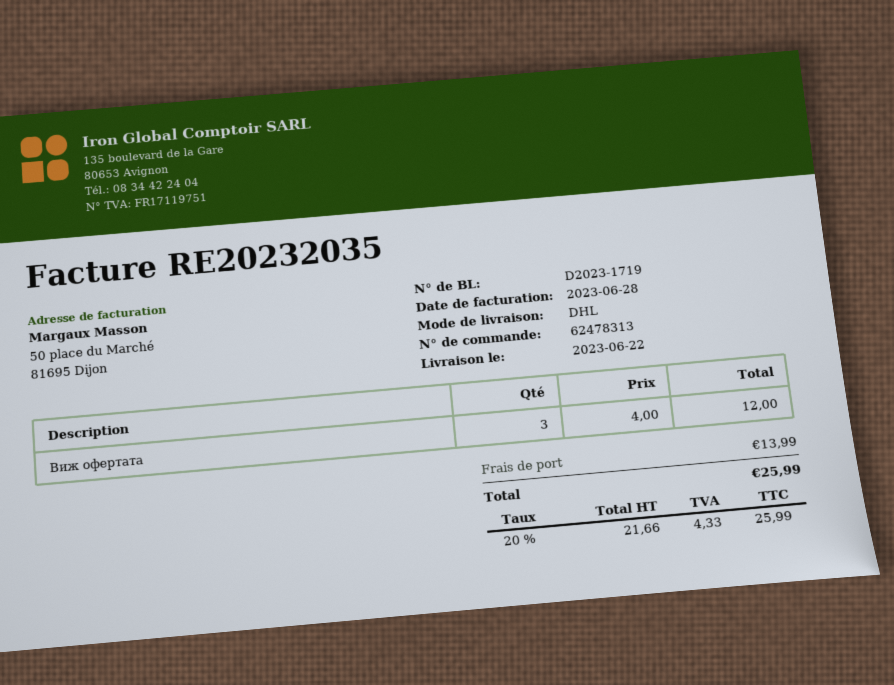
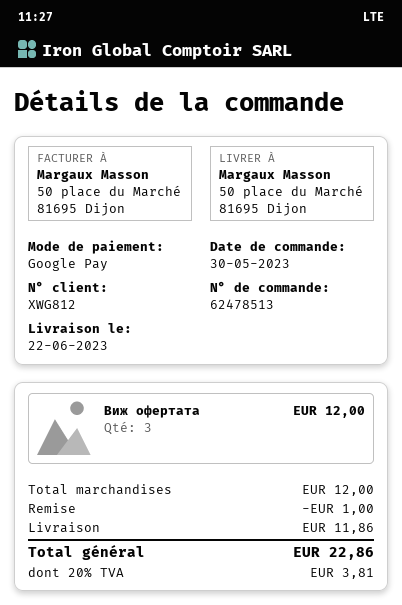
order number: 62478313 -> 62478513
discount: none -> 1.00
shipping: 13.99 -> 11.86
tax: 20% = 4.33 -> 20% = 3.81
total: 25.99 -> 22.86

